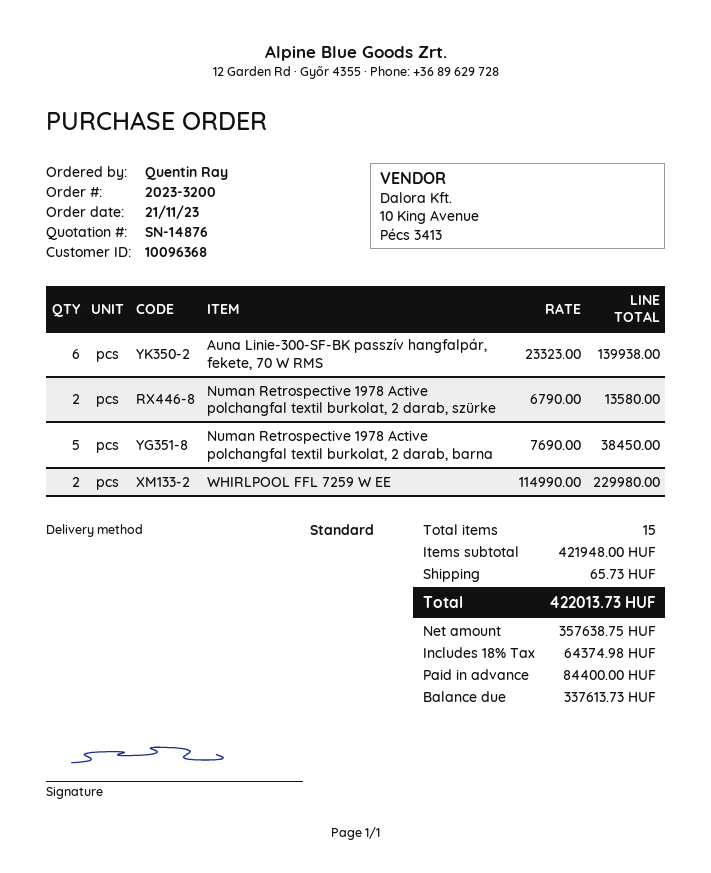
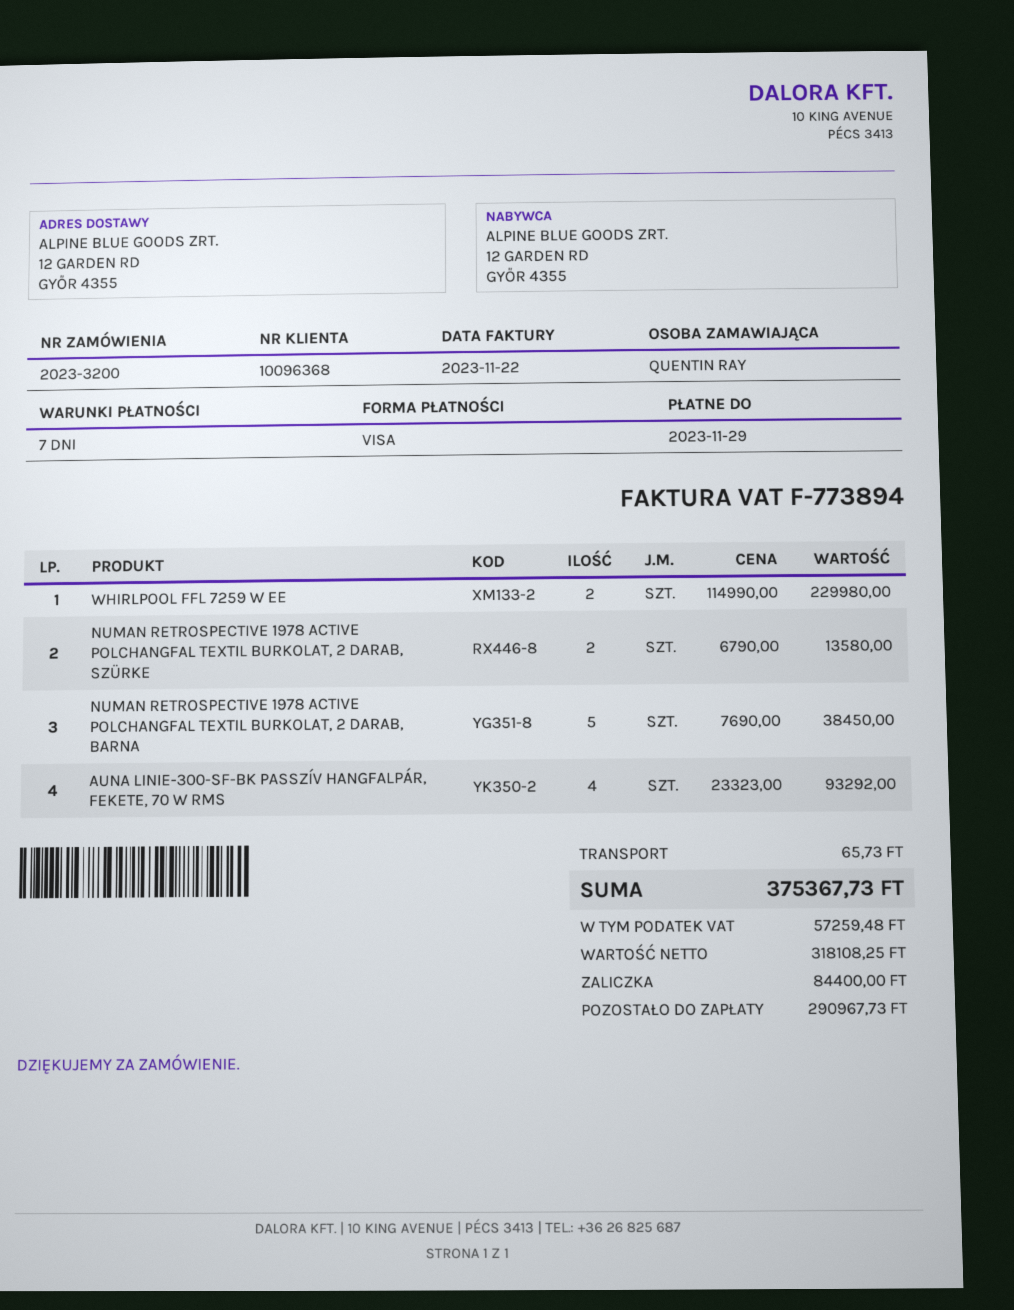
Auna Linie-300-SF-BK passzív hangfalpár, fekete, 70 W RMS: 6 x 23323.00 = 139938.00 -> 4 x 23323.00 = 93292.00
net: 357638.75 -> 318108.25
tax: 64374.98 -> 57259.48
total: 422013.73 -> 375367.73
balance: 337613.73 -> 290967.73

